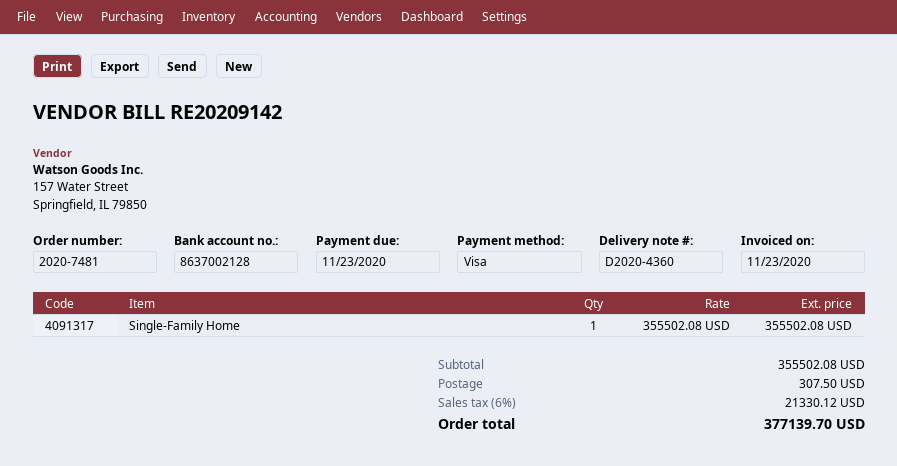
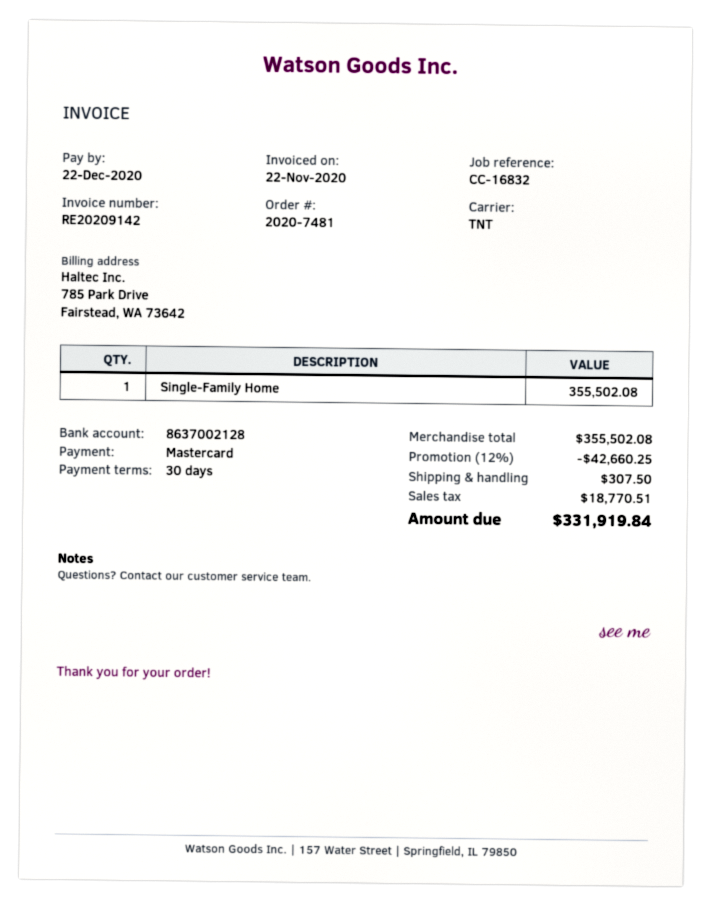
invoice date: 2020-11-23 -> 2020-11-22
due date: 2020-11-23 -> 2020-12-22
payment method: Visa -> Mastercard
discount: none -> 12% = 42660.25
tax: 21330.12 -> 18770.51
total: 377139.70 -> 331919.84

